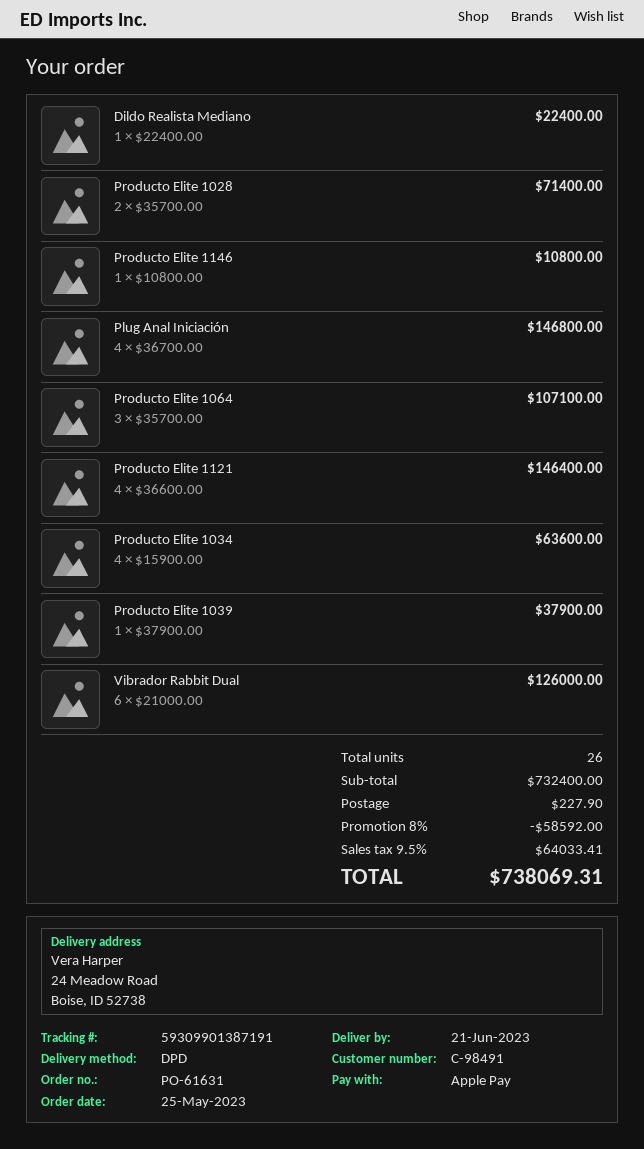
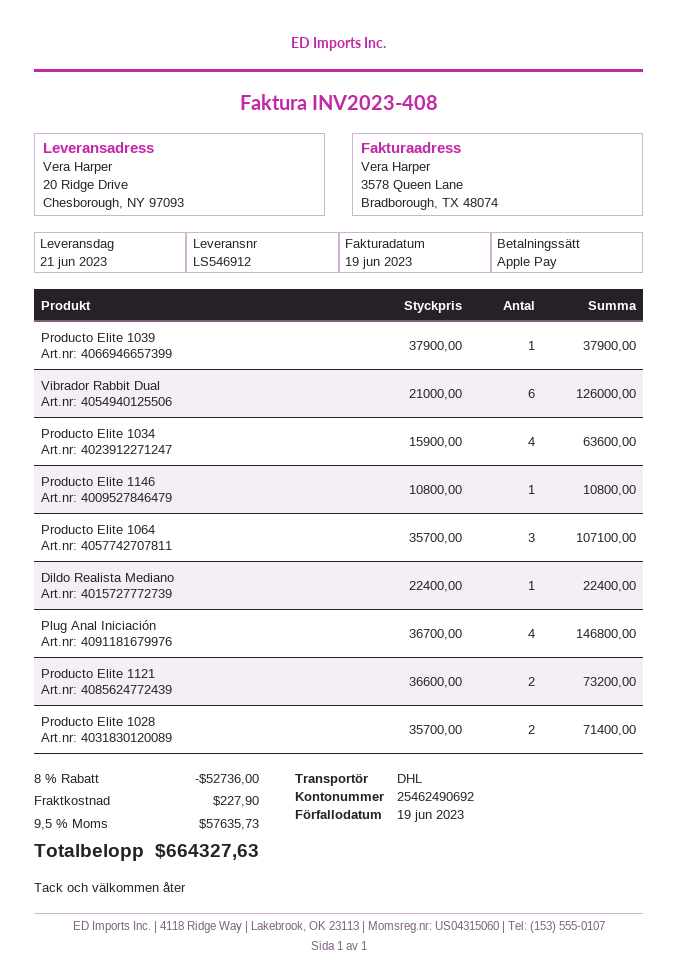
shipping method: DPD -> DHL
ship to: 24 Meadow Road, Boise, ID 52738 -> 20 Ridge Drive, Chesborough, NY 97093
Producto Elite 1121: 4 x 36600.00 = 146400.00 -> 2 x 36600.00 = 73200.00
discount: 8% = 58592.00 -> 8% = 52736.00
tax: 9.5% = 64033.41 -> 9.5% = 57635.73
total: 738069.31 -> 664327.63

